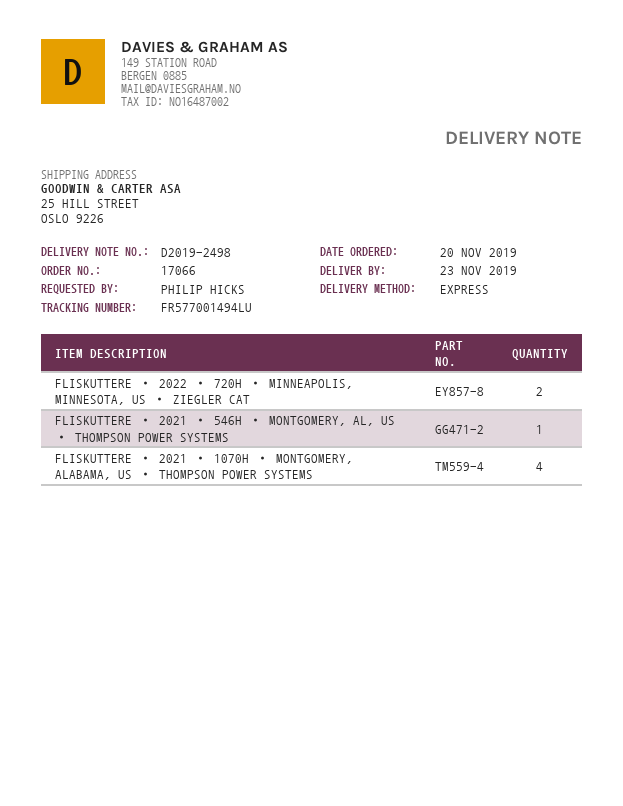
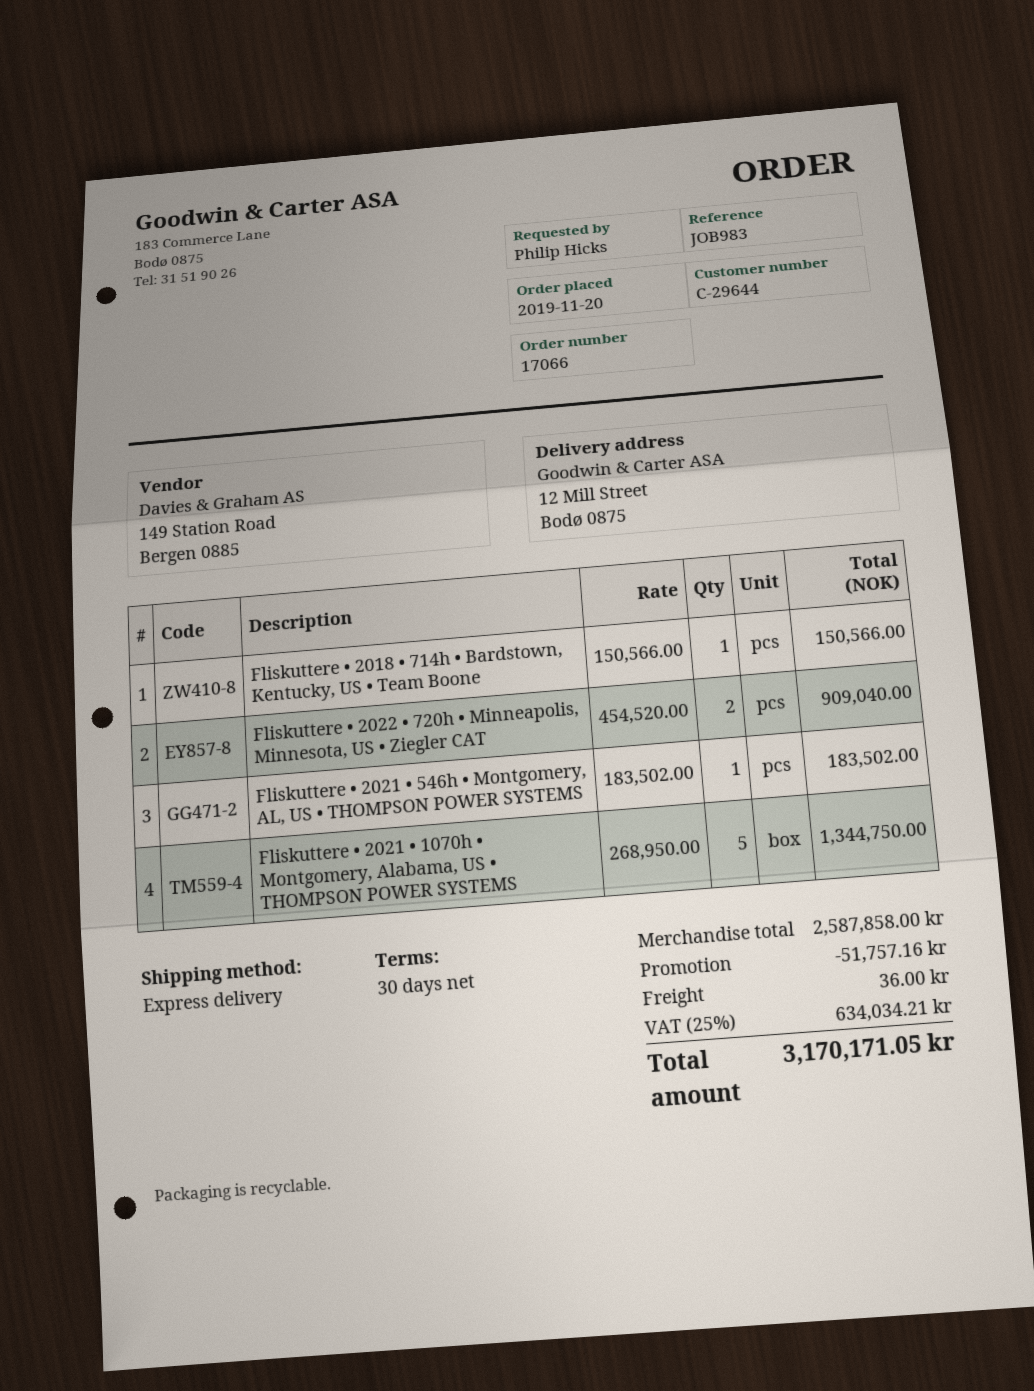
ship to: 25 HILL STREET, OSLO 9226 -> 12 Mill Street, Bodø 0875
FLISKUTTERE • 2021 • 1070H • MONTGOMERY, ALABAMA, US • THOMPSON POWER SYSTEMS: 4 -> 5
Fliskuttere • 2018 • 714h • Bardstown, Kentucky, US • Team Boone: none -> 1

